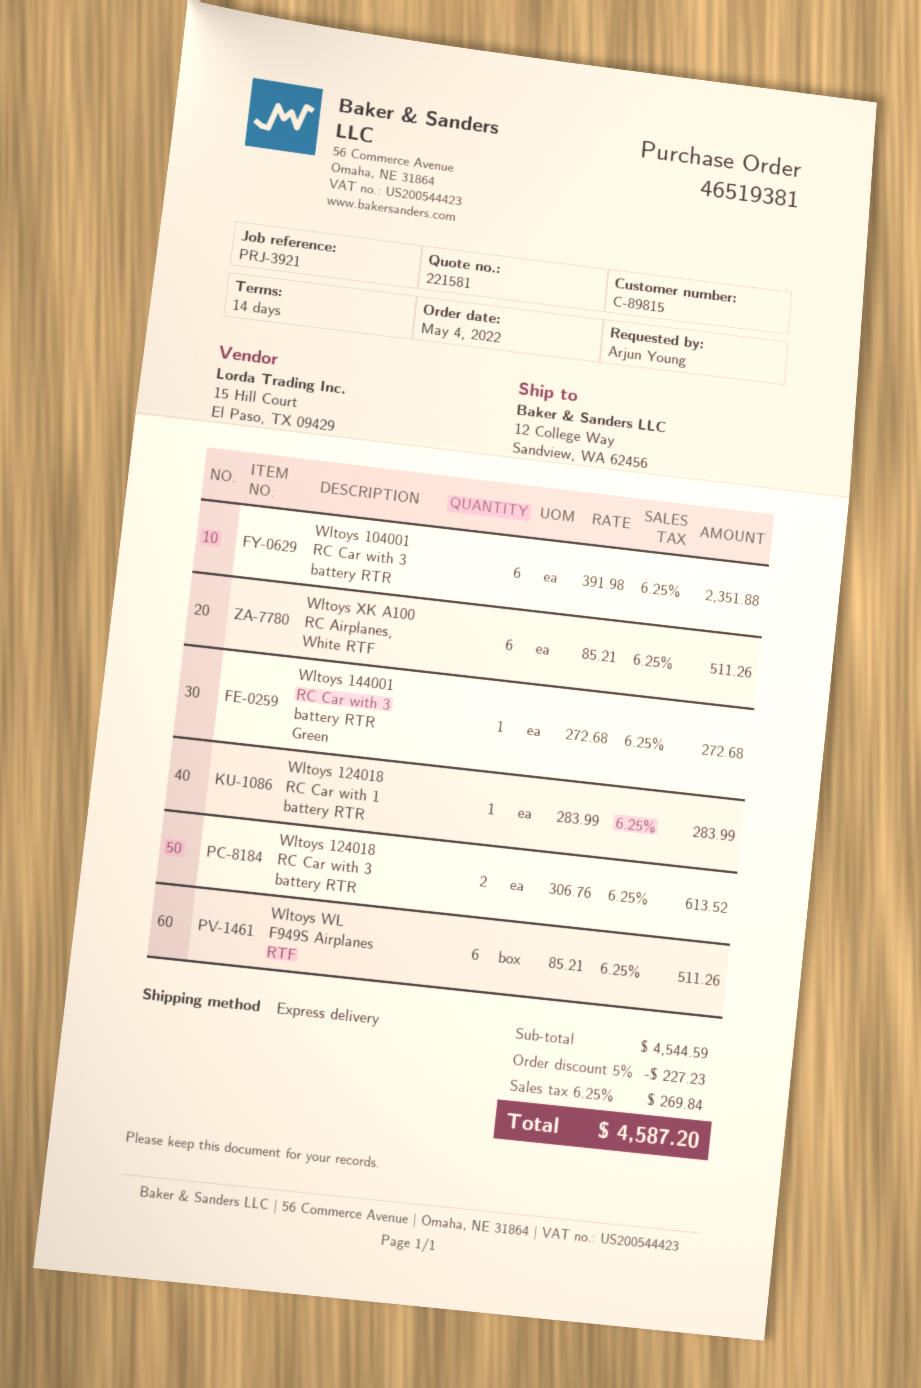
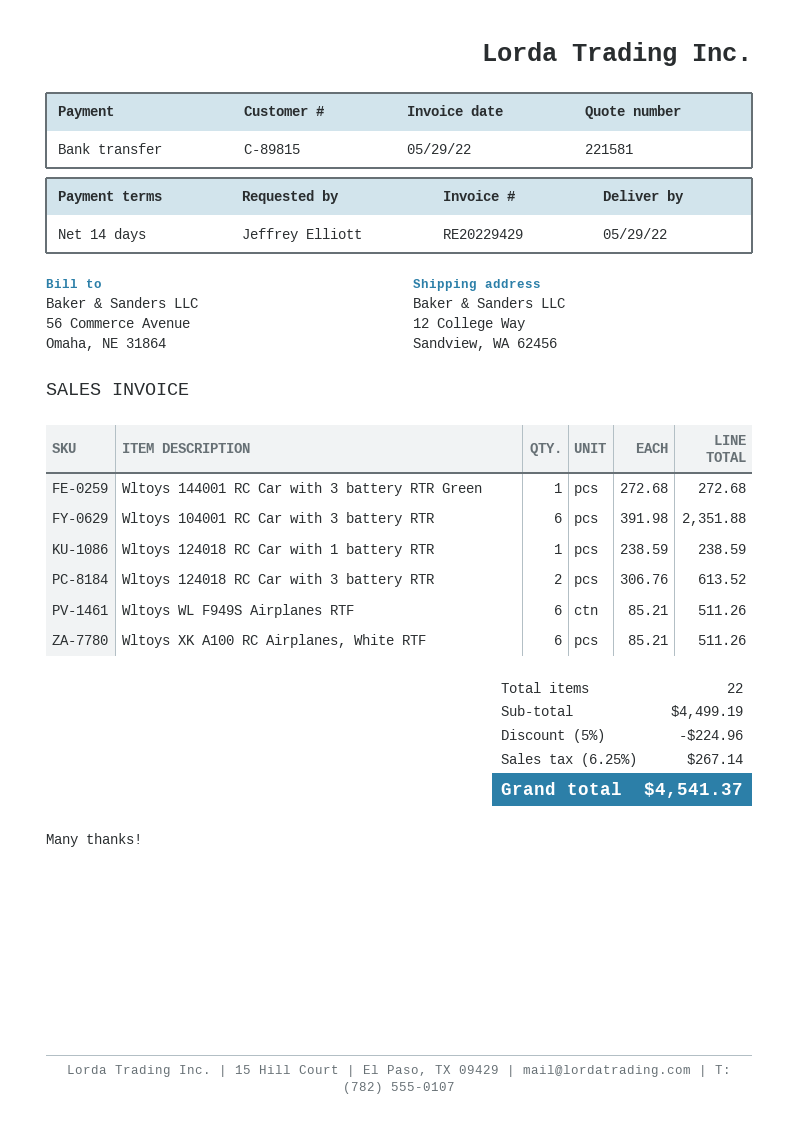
ordered by: Arjun Young -> Jeffrey Elliott
Wltoys 124018 RC Car with 1 battery RTR: 1 x 283.99 = 283.99 -> 1 x 238.59 = 238.59
subtotal: 4544.59 -> 4499.19
discount: 5% = 227.23 -> 5% = 224.96
tax: 6.25% = 269.84 -> 6.25% = 267.14
total: 4587.20 -> 4541.37

